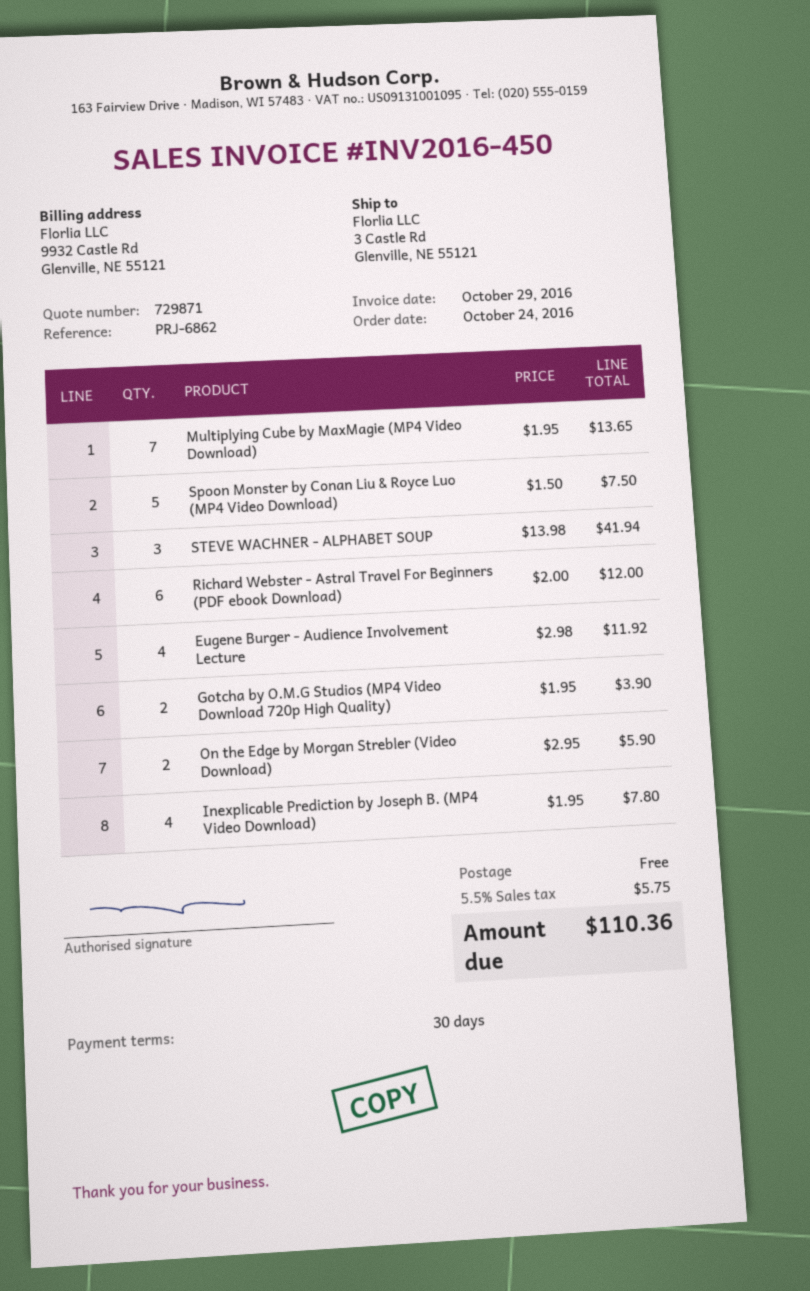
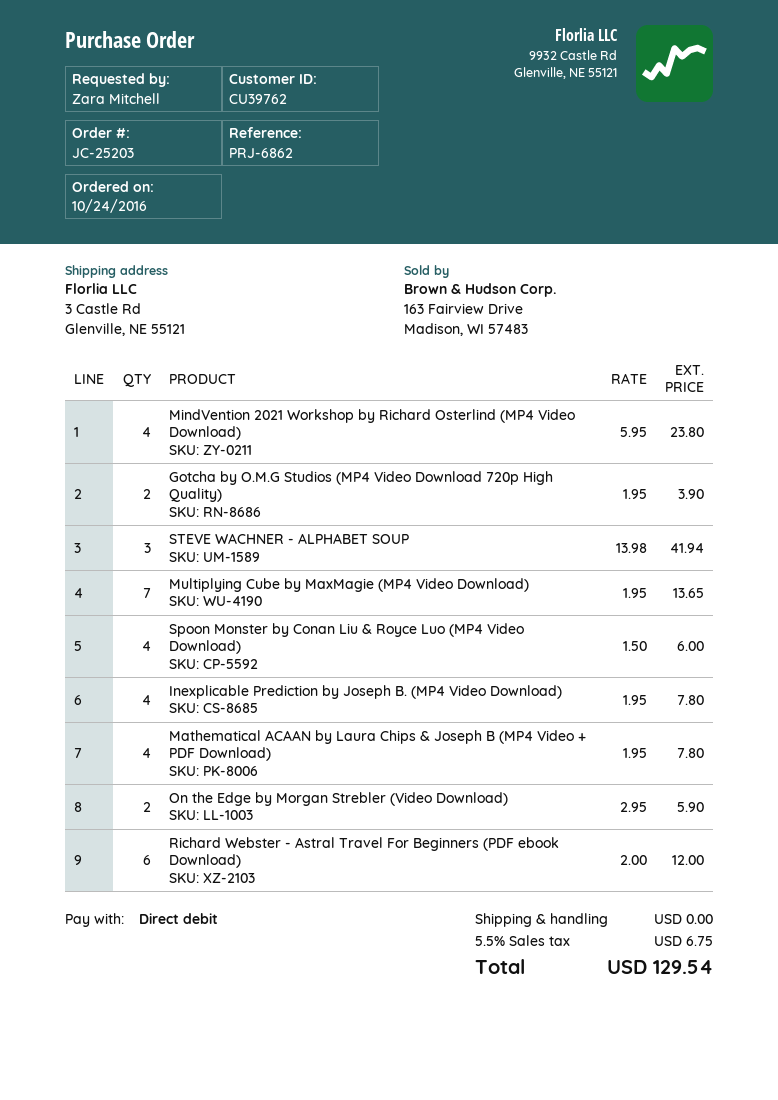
Spoon Monster by Conan Liu & Royce Luo (MP4 Video Download): 5 x 1.50 = 7.50 -> 4 x 1.50 = 6.00
Eugene Burger - Audience Involvement Lecture: 4 x 2.98 = 11.92 -> none
MindVention 2021 Workshop by Richard Osterlind (MP4 Video Download): none -> 4 x 5.95 = 23.80
Mathematical ACAAN by Laura Chips & Joseph B (MP4 Video + PDF Download): none -> 4 x 1.95 = 7.80
tax: 5.5% = 5.75 -> 5.5% = 6.75
total: 110.36 -> 129.54

